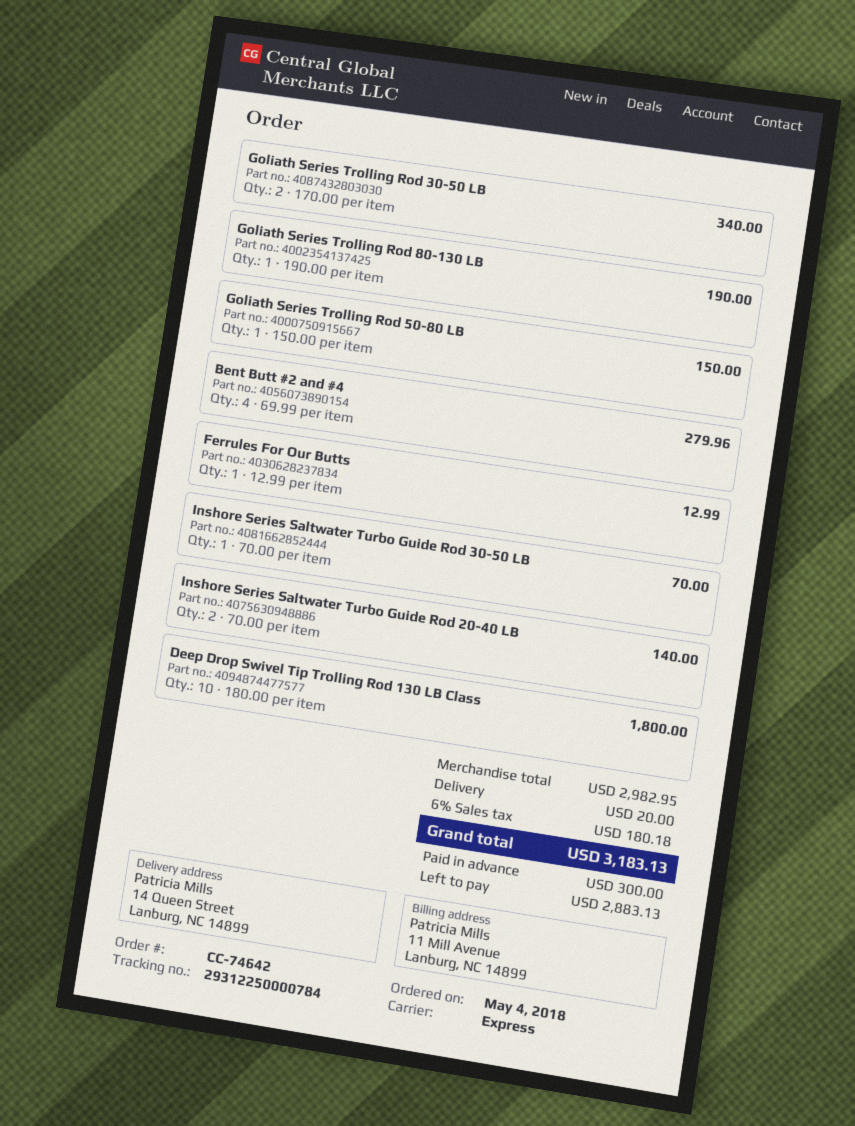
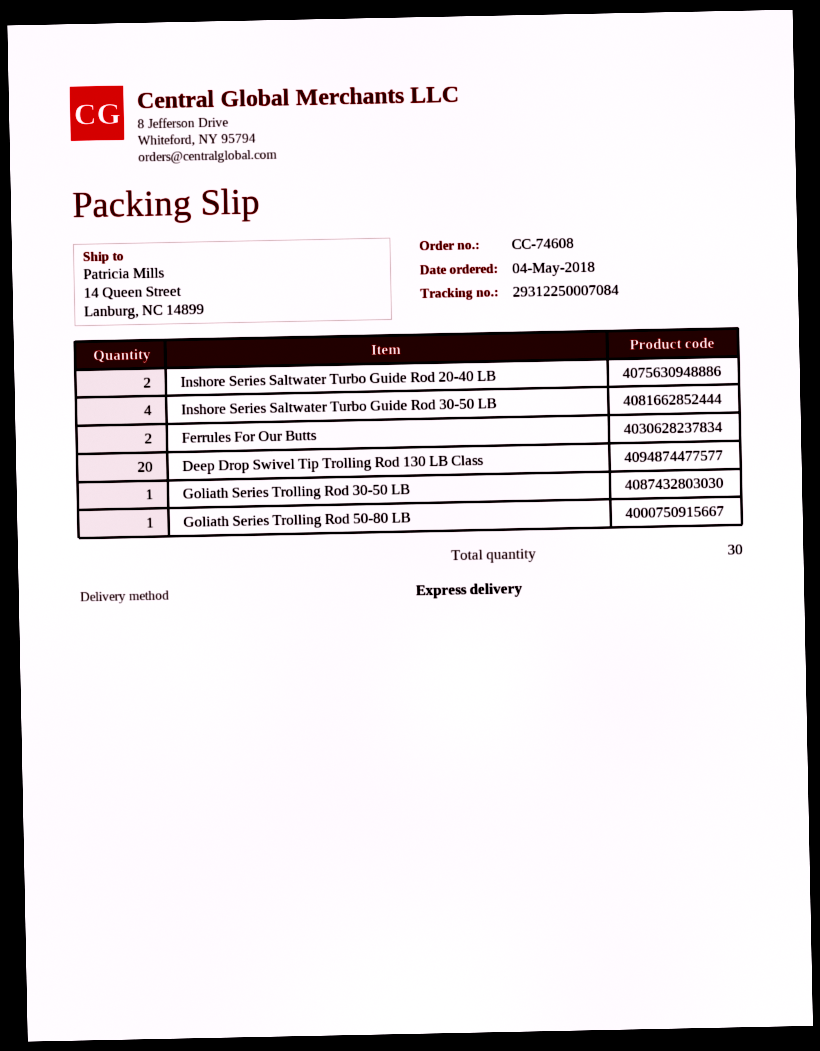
order number: CC-74642 -> CC-74608
tracking number: 29312250000784 -> 29312250007084
Goliath Series Trolling Rod 30-50 LB: 2 -> 1
Goliath Series Trolling Rod 80-130 LB: 1 -> none
Bent Butt #2 and #4: 4 -> none
Ferrules For Our Butts: 1 -> 2
Inshore Series Saltwater Turbo Guide Rod 30-50 LB: 1 -> 4
Deep Drop Swivel Tip Trolling Rod 130 LB Class: 10 -> 20

